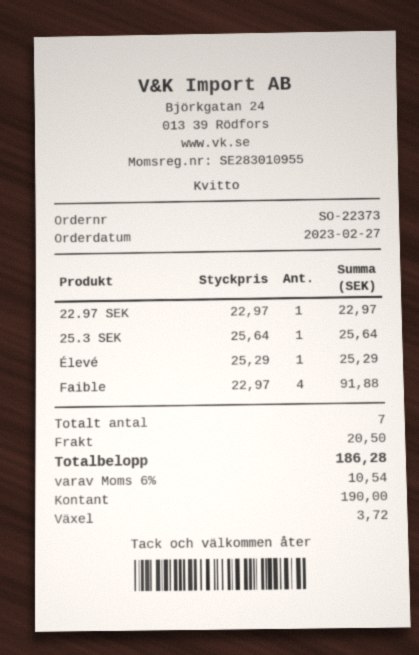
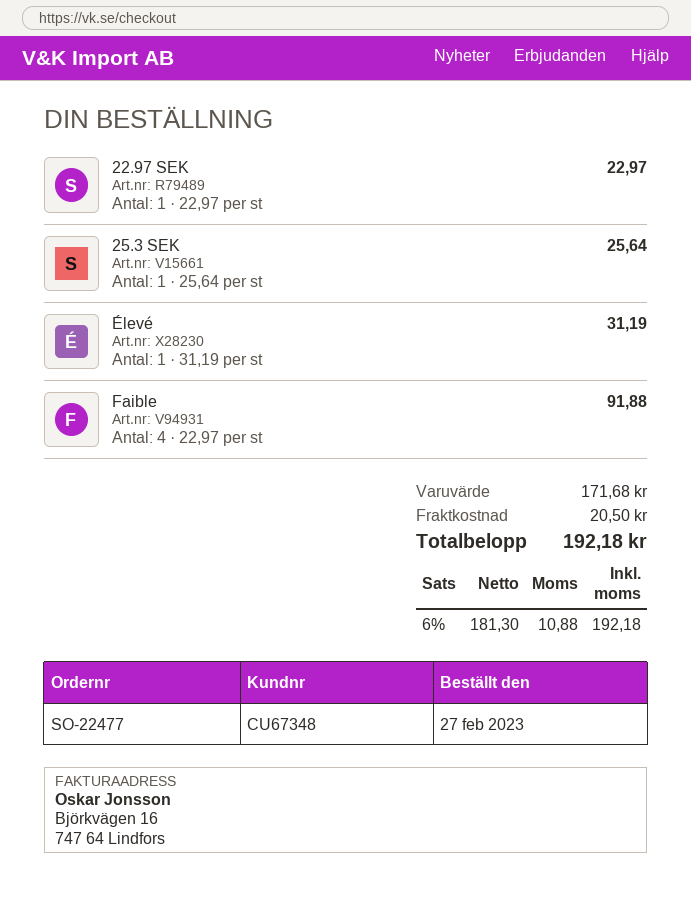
order number: SO-22373 -> SO-22477
Élevé: 1 x 25.29 = 25.29 -> 1 x 31.19 = 31.19
tax: 6% = 10.54 -> 6% = 10.88
total: 186.28 -> 192.18

